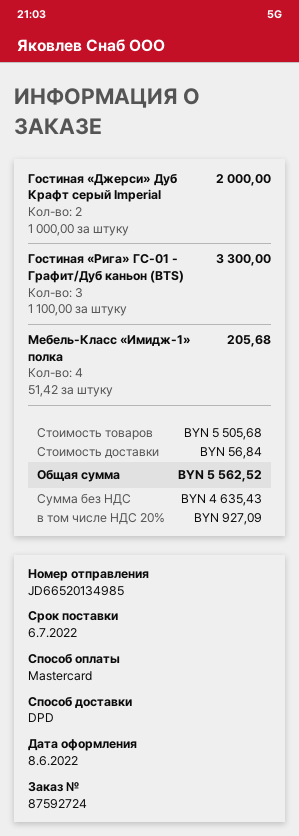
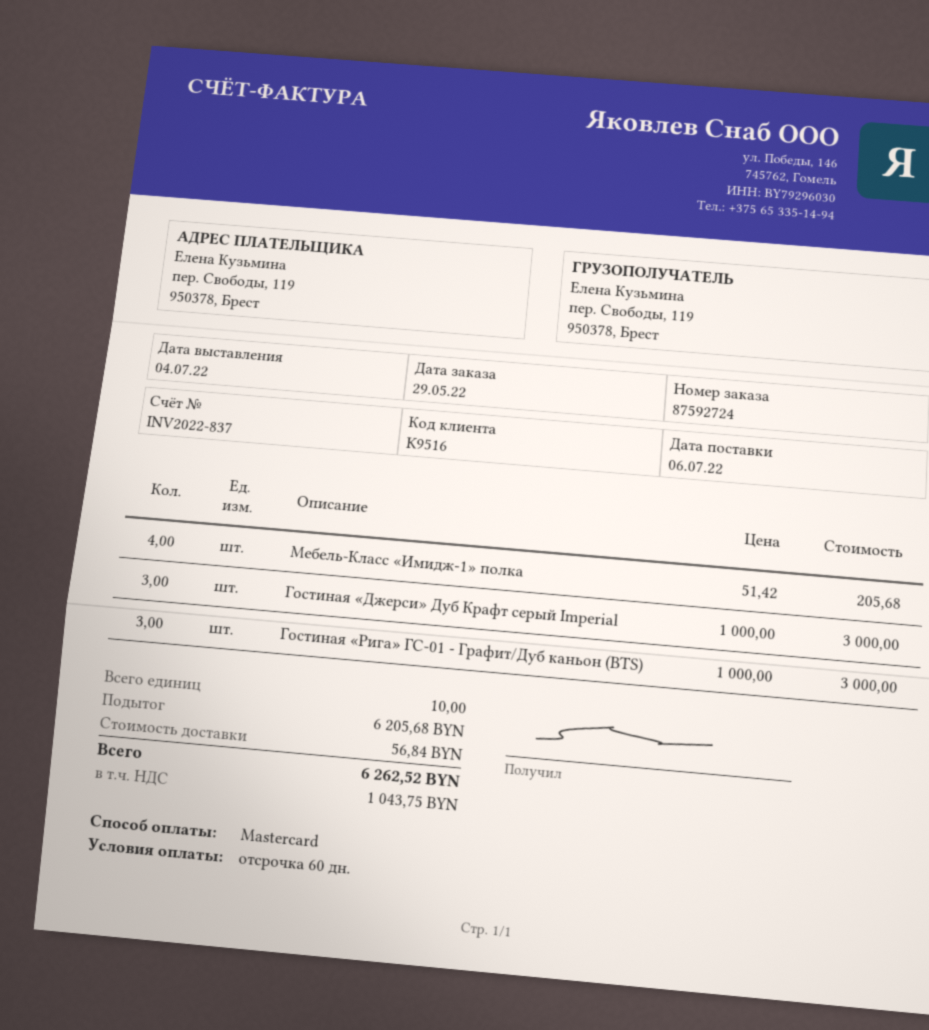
order date: 2022-06-08 -> 2022-05-29
Гостиная «Джерси» Дуб Крафт серый Imperial: 2 x 1000.00 = 2000.00 -> 3 x 1000.00 = 3000.00
Гостиная «Рига» ГС-01 - Графит/Дуб каньон (BTS): 3 x 1100.00 = 3300.00 -> 3 x 1000.00 = 3000.00
subtotal: 5505.68 -> 6205.68
tax: 927.09 -> 1043.75
total: 5562.52 -> 6262.52

